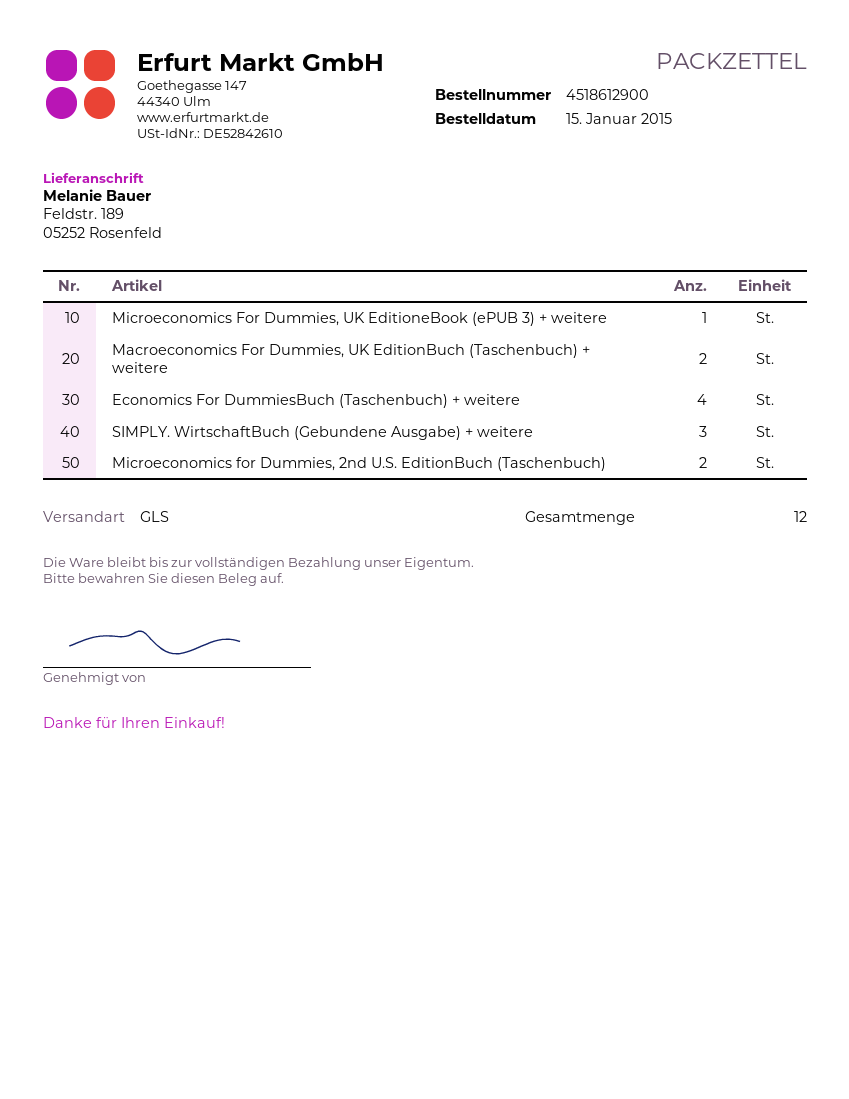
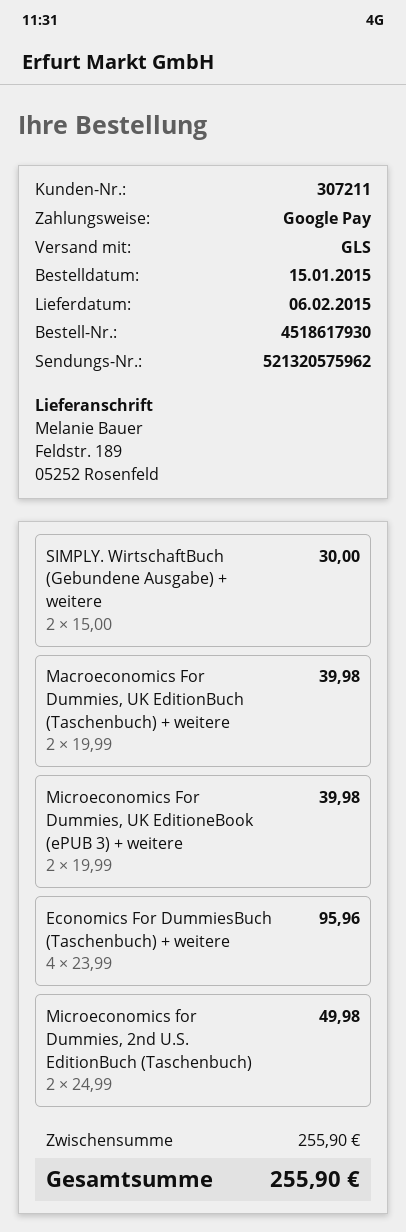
order number: 4518612900 -> 4518617930
Microeconomics For Dummies, UK EditioneBook (ePUB 3) + weitere: 1 -> 2
SIMPLY. WirtschaftBuch (Gebundene Ausgabe) + weitere: 3 -> 2

